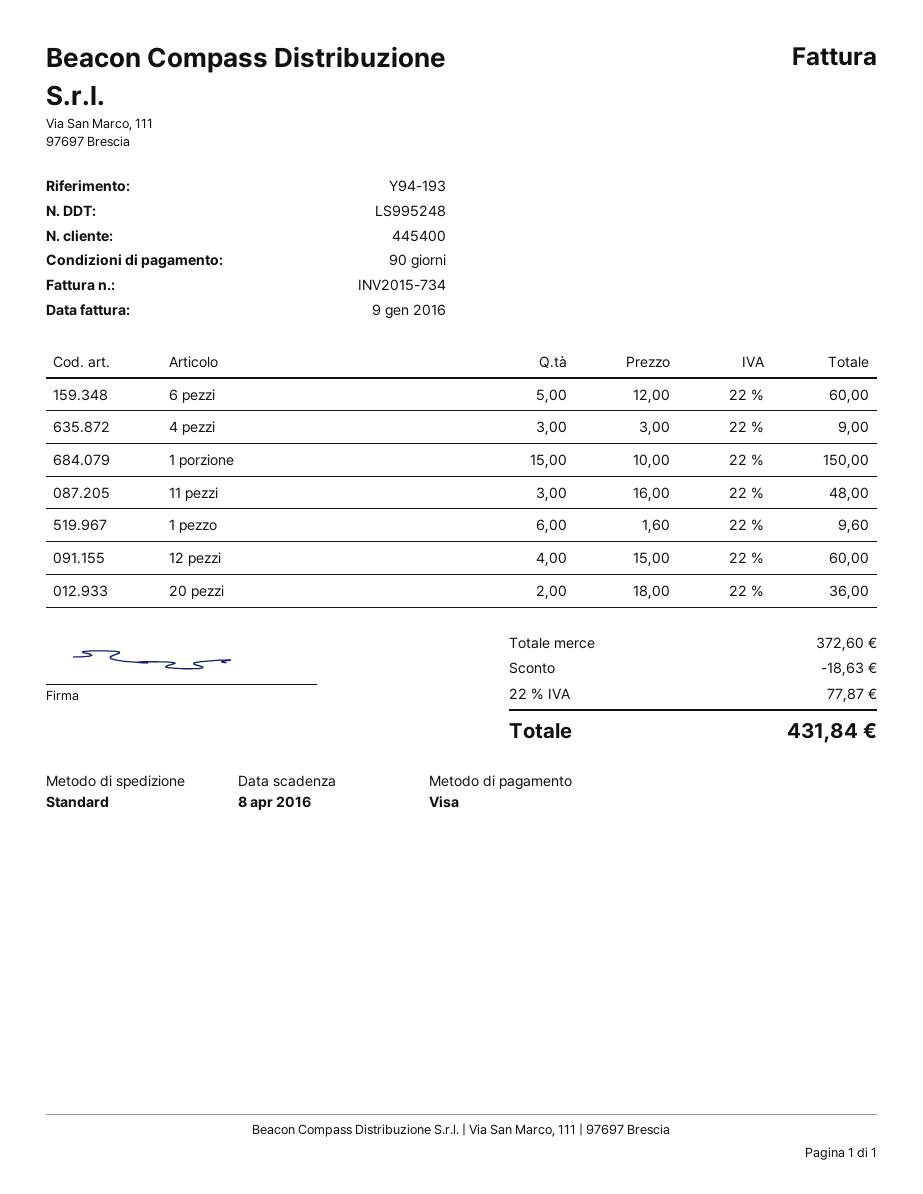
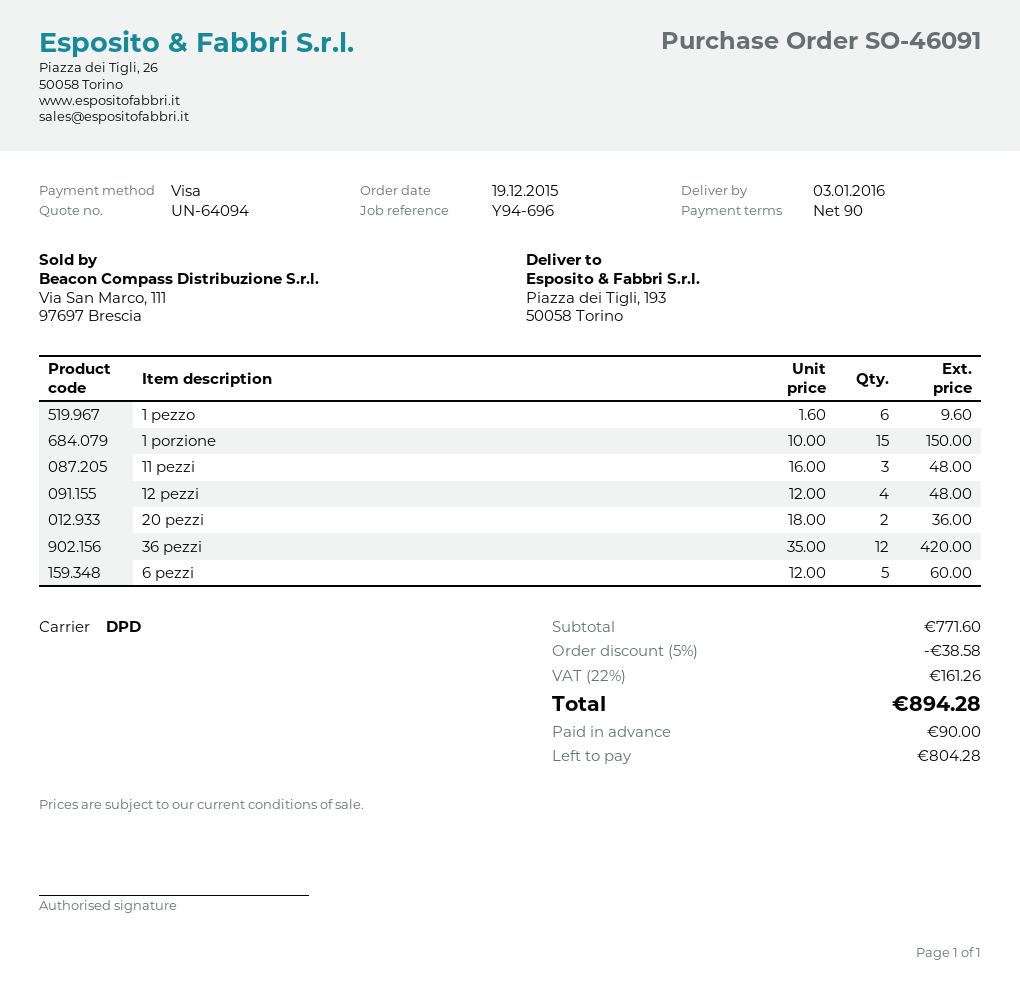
reference: Y94-193 -> Y94-696
shipping method: standard -> DPD
4 pezzi: 3 x 3.00 = 9.00 -> none
12 pezzi: 4 x 15.00 = 60.00 -> 4 x 12.00 = 48.00
36 pezzi: none -> 12 x 35.00 = 420.00
subtotal: 372.60 -> 771.60
discount: 18.63 -> 38.58
tax: 22% = 77.87 -> 22% = 161.26
total: 431.84 -> 894.28

